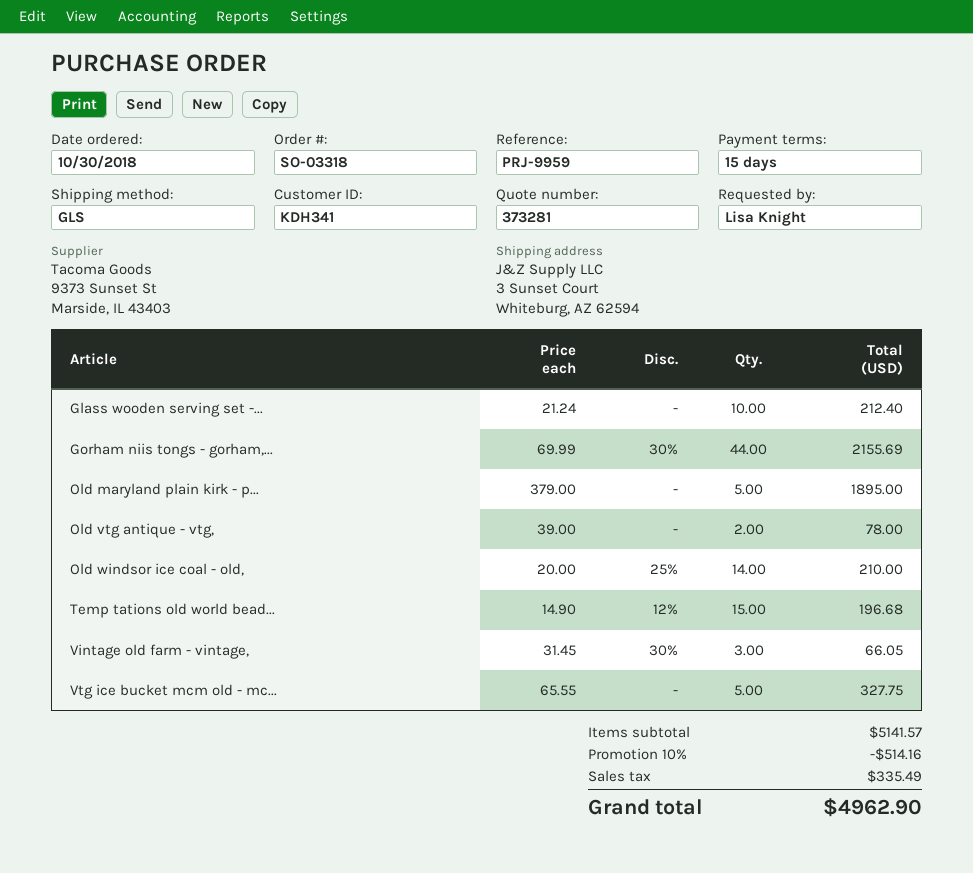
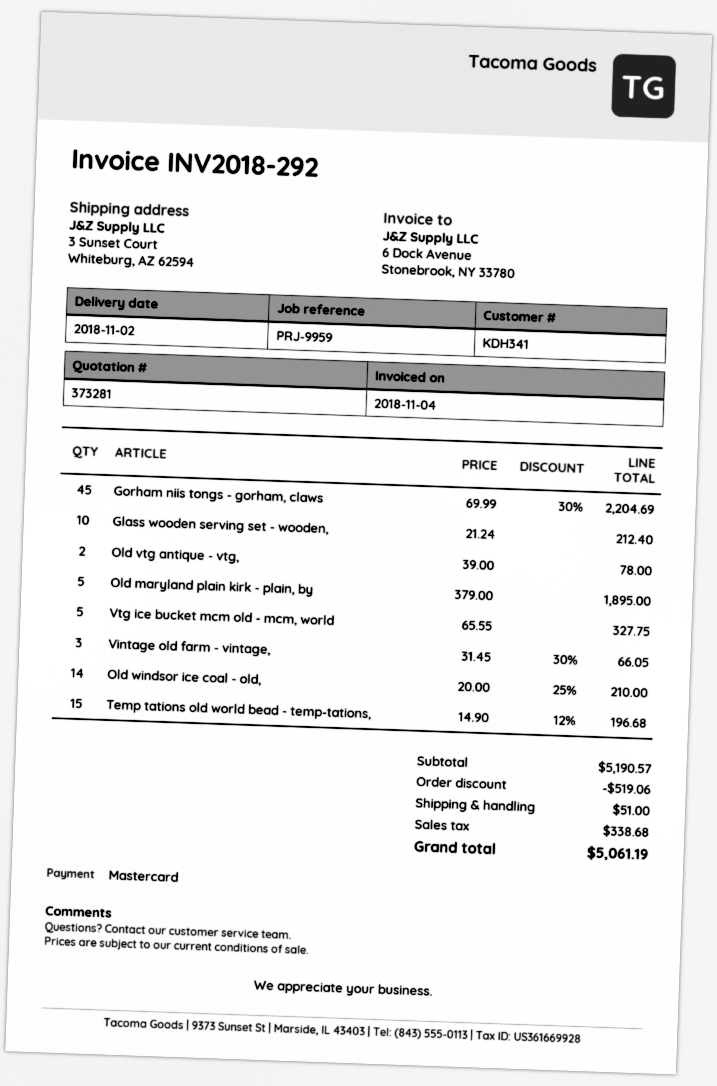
Gorham niis tongs - gorham,...: 44 x 69.99 - 30% = 2155.69 -> 45 x 69.99 - 30% = 2204.69
subtotal: 5141.57 -> 5190.57
discount: 514.16 -> 519.06
shipping: none -> 51.00
tax: 335.49 -> 338.68
total: 4962.90 -> 5061.19

